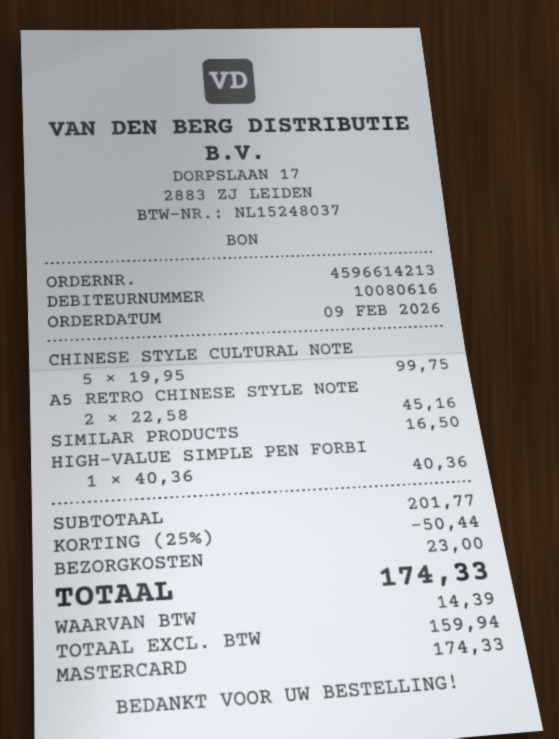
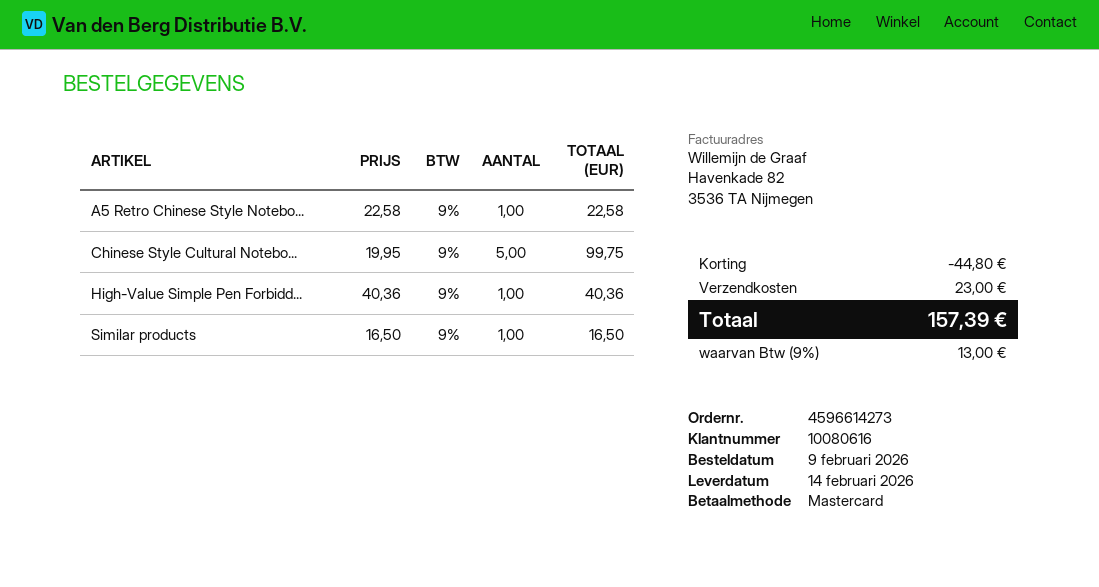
order number: 4596614213 -> 4596614273
A5 RETRO CHINESE STYLE NOTE: 2 x 22.58 = 45.16 -> 1 x 22.58 = 22.58
discount: 50.44 -> 44.80
tax: 14.39 -> 13.00
total: 174.33 -> 157.39

